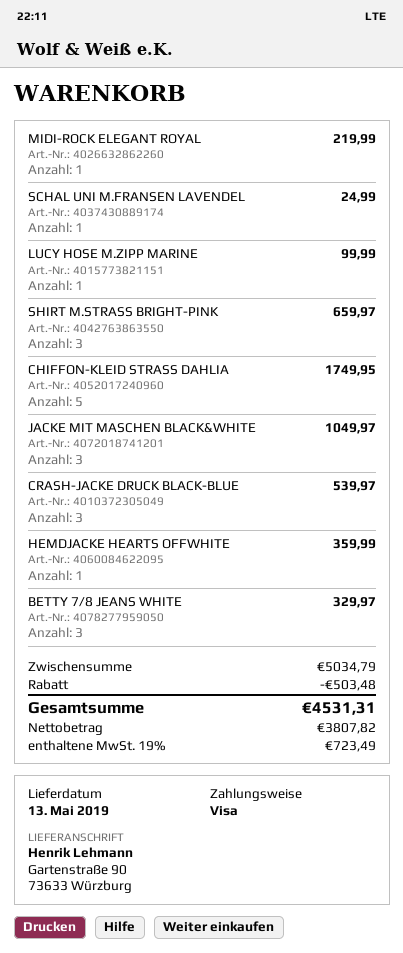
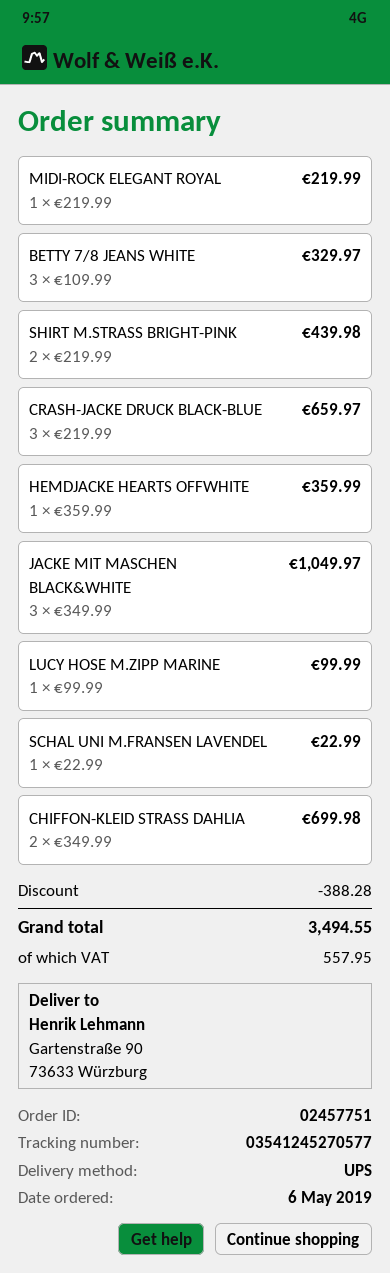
SCHAL UNI M.FRANSEN LAVENDEL: 1 for 24.99 -> 1 for 22.99
SHIRT M.STRASS BRIGHT-PINK: 3 for 659.97 -> 2 for 439.98
CHIFFON-KLEID STRASS DAHLIA: 5 for 1749.95 -> 2 for 699.98
CRASH-JACKE DRUCK BLACK-BLUE: 3 for 539.97 -> 3 for 659.97
discount: 503.48 -> 388.28
tax: 723.49 -> 557.95
total: 4531.31 -> 3494.55

